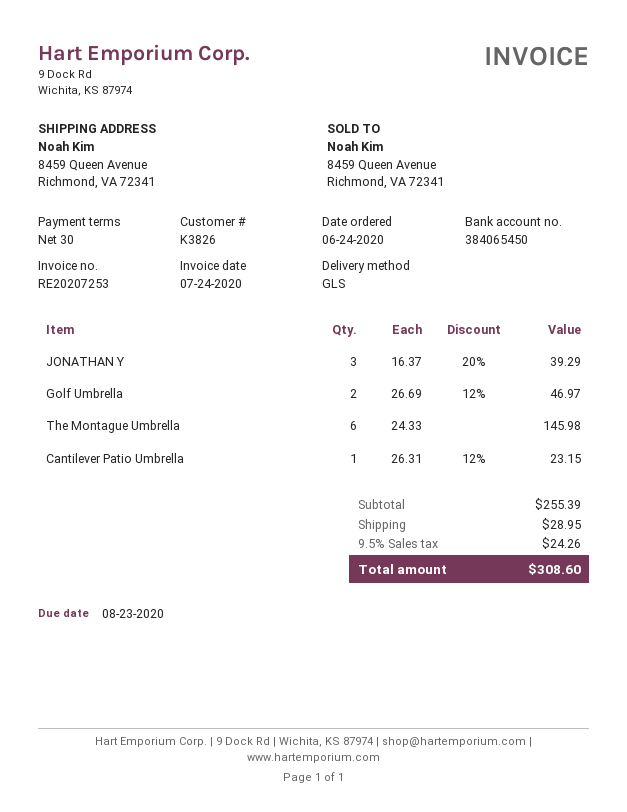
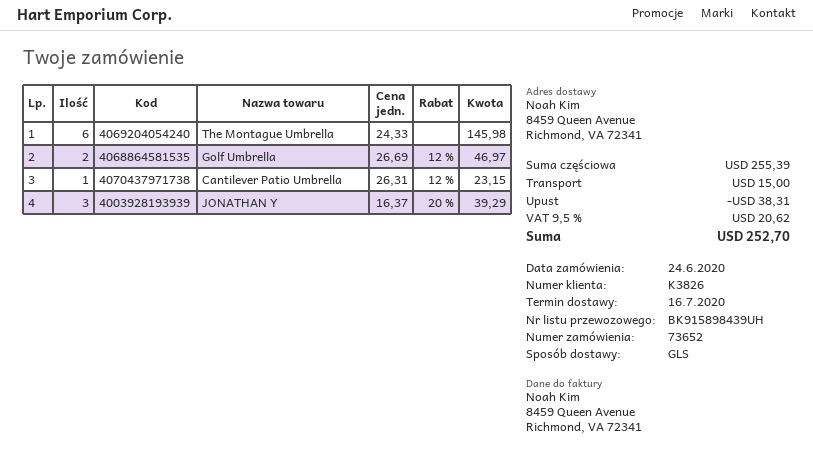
discount: none -> 38.31
shipping: 28.95 -> 15.00
tax: 9.5% = 24.26 -> 9.5% = 20.62
total: 308.60 -> 252.70

